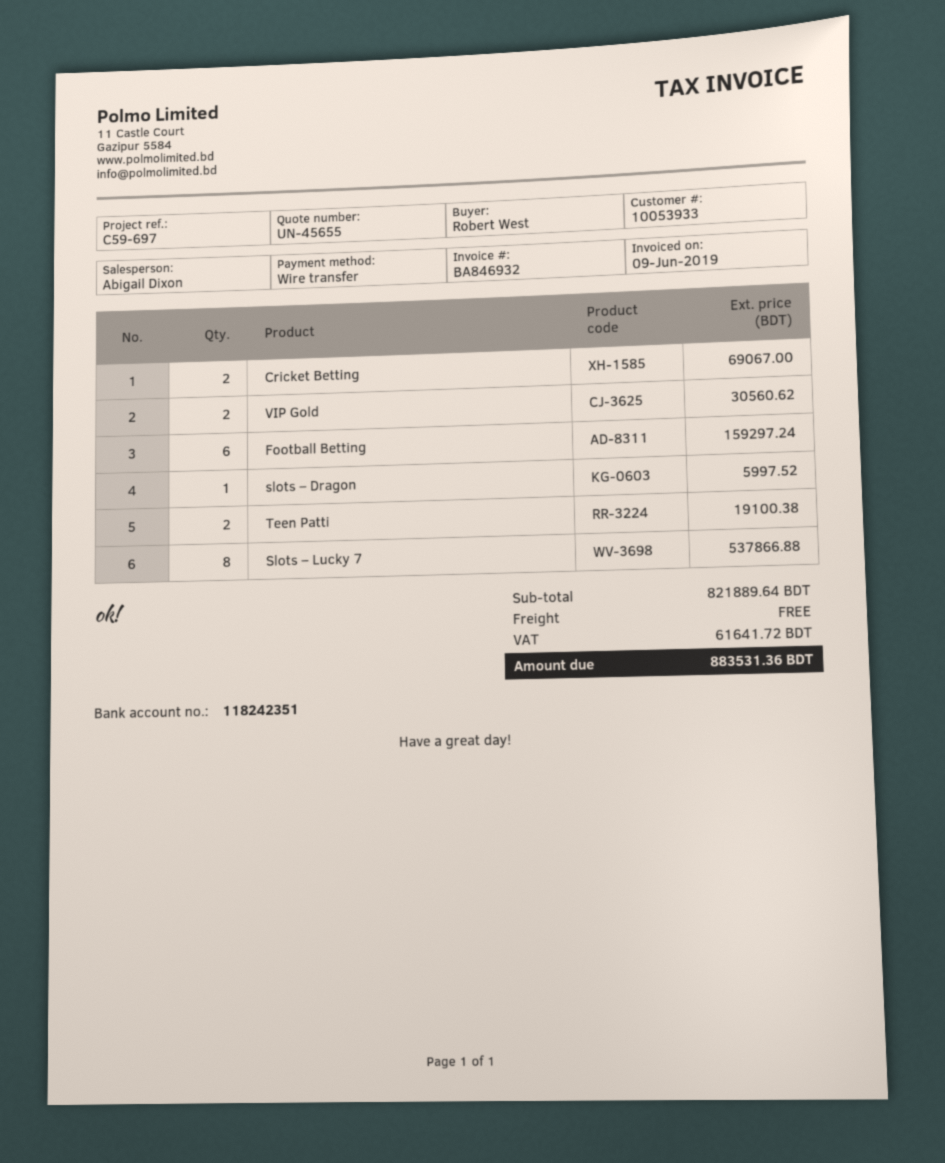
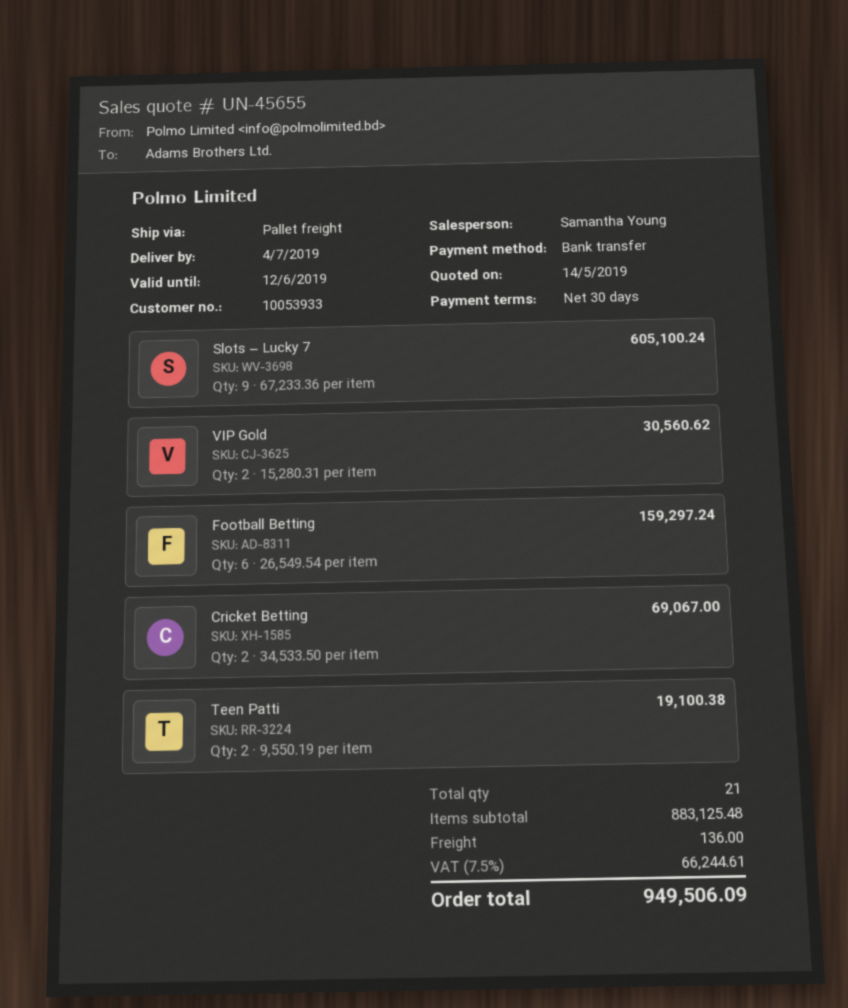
sales rep: Abigail Dixon -> Samantha Young
slots – Dragon: 1 for 5997.52 -> none
Slots – Lucky 7: 8 for 537866.88 -> 9 for 605100.24
subtotal: 821889.64 -> 883125.48
shipping: 0.00 -> 136.00
tax: 61641.72 -> 66244.61
total: 883531.36 -> 949506.09

